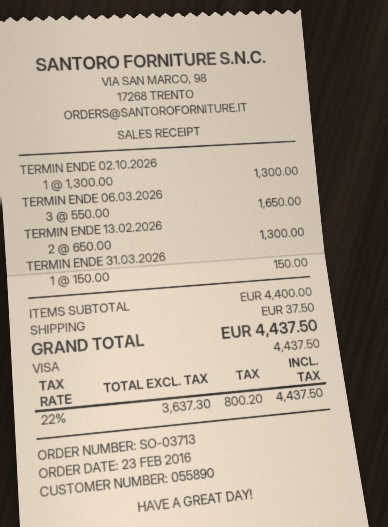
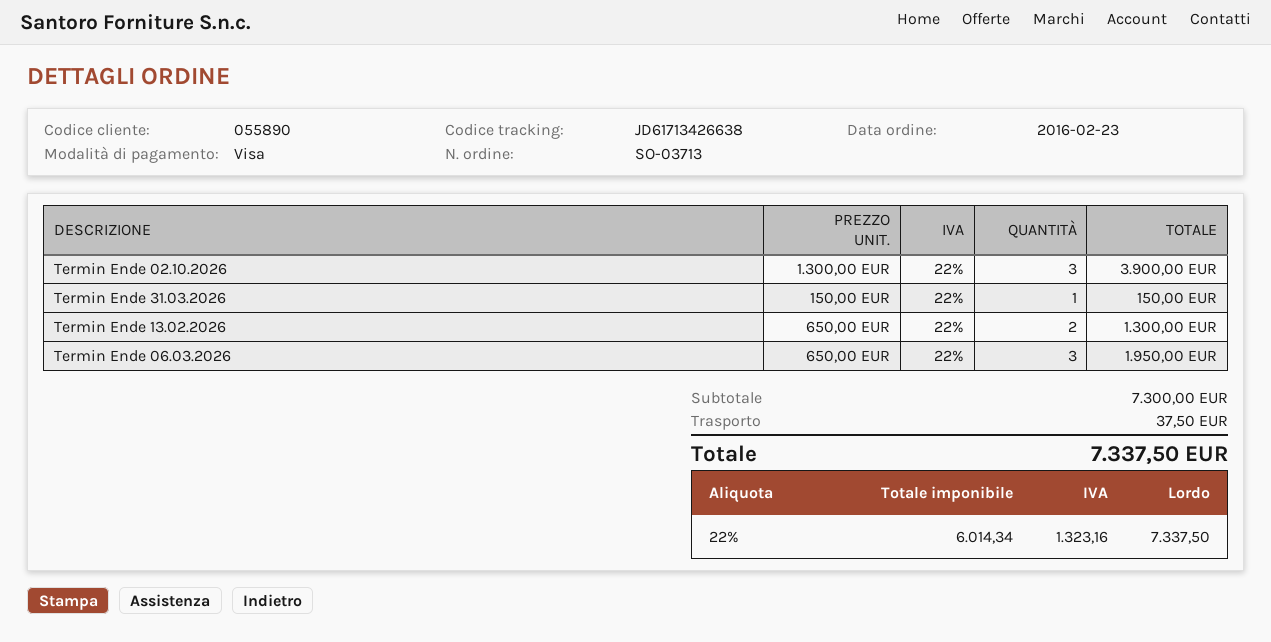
TERMIN ENDE 02.10.2026: 1 x 1300.00 = 1300.00 -> 3 x 1300.00 = 3900.00
TERMIN ENDE 06.03.2026: 3 x 550.00 = 1650.00 -> 3 x 650.00 = 1950.00
subtotal: 4400.00 -> 7300.00
net: 3637.30 -> 6014.34
tax: 22% = 800.20 -> 22% = 1323.16
total: 4437.50 -> 7337.50

